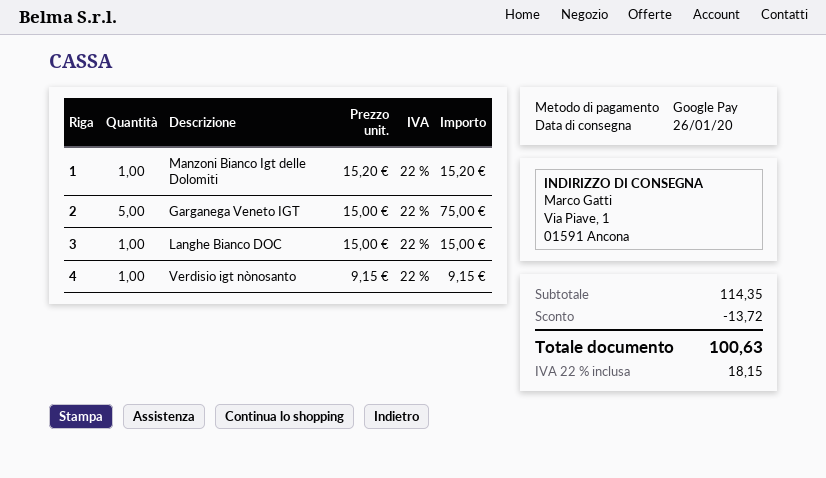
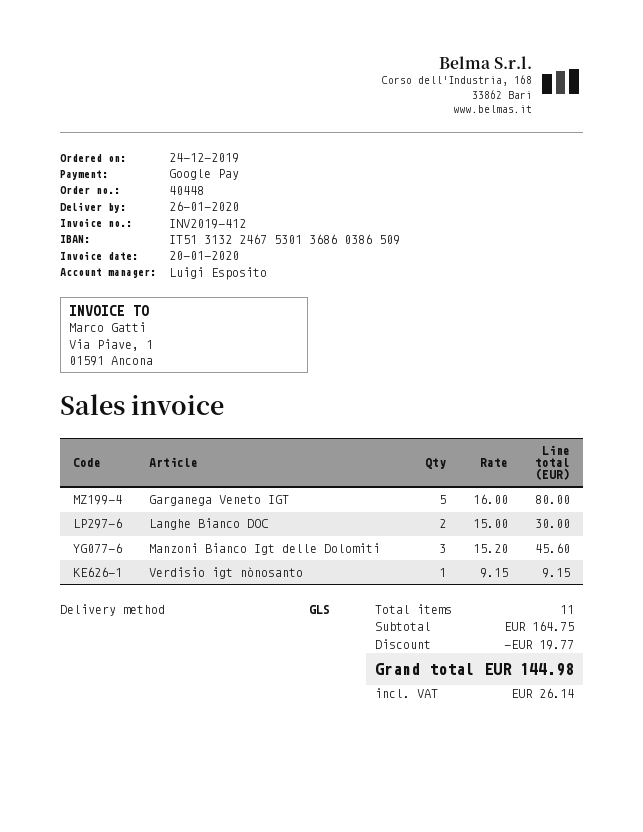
Manzoni Bianco Igt delle Dolomiti: 1 x 15.20 = 15.20 -> 3 x 15.20 = 45.60
Garganega Veneto IGT: 5 x 15.00 = 75.00 -> 5 x 16.00 = 80.00
Langhe Bianco DOC: 1 x 15.00 = 15.00 -> 2 x 15.00 = 30.00
subtotal: 114.35 -> 164.75
discount: 13.72 -> 19.77
tax: 18.15 -> 26.14
total: 100.63 -> 144.98

